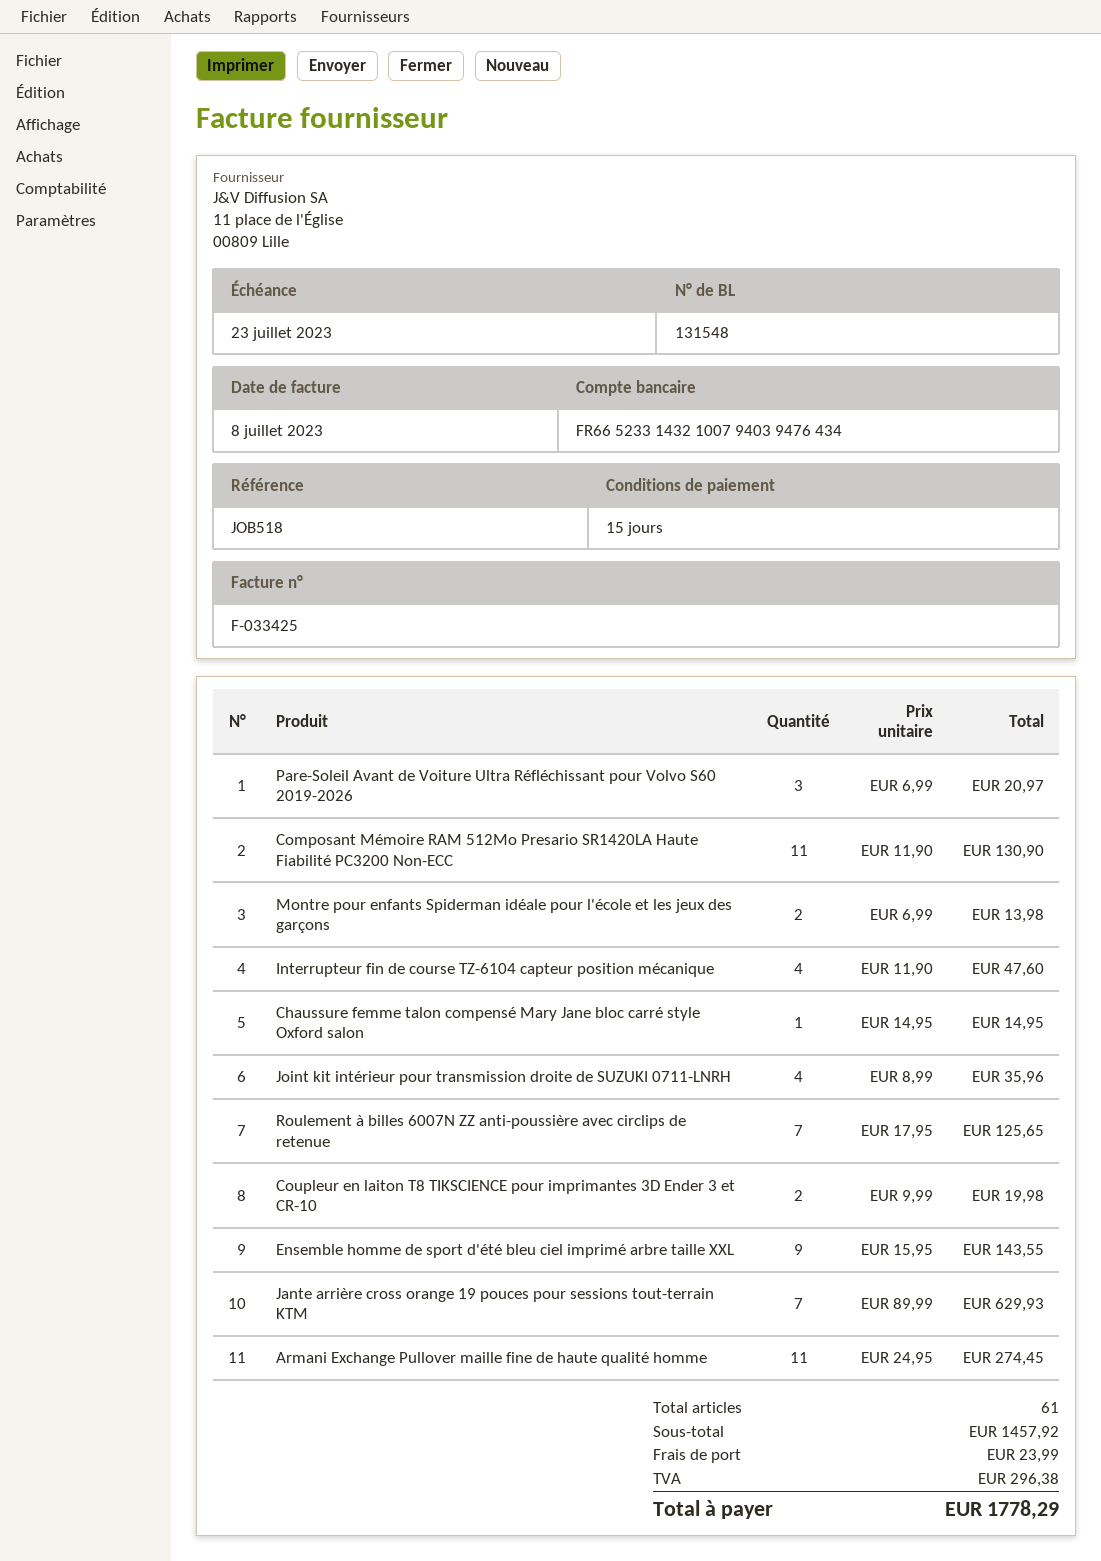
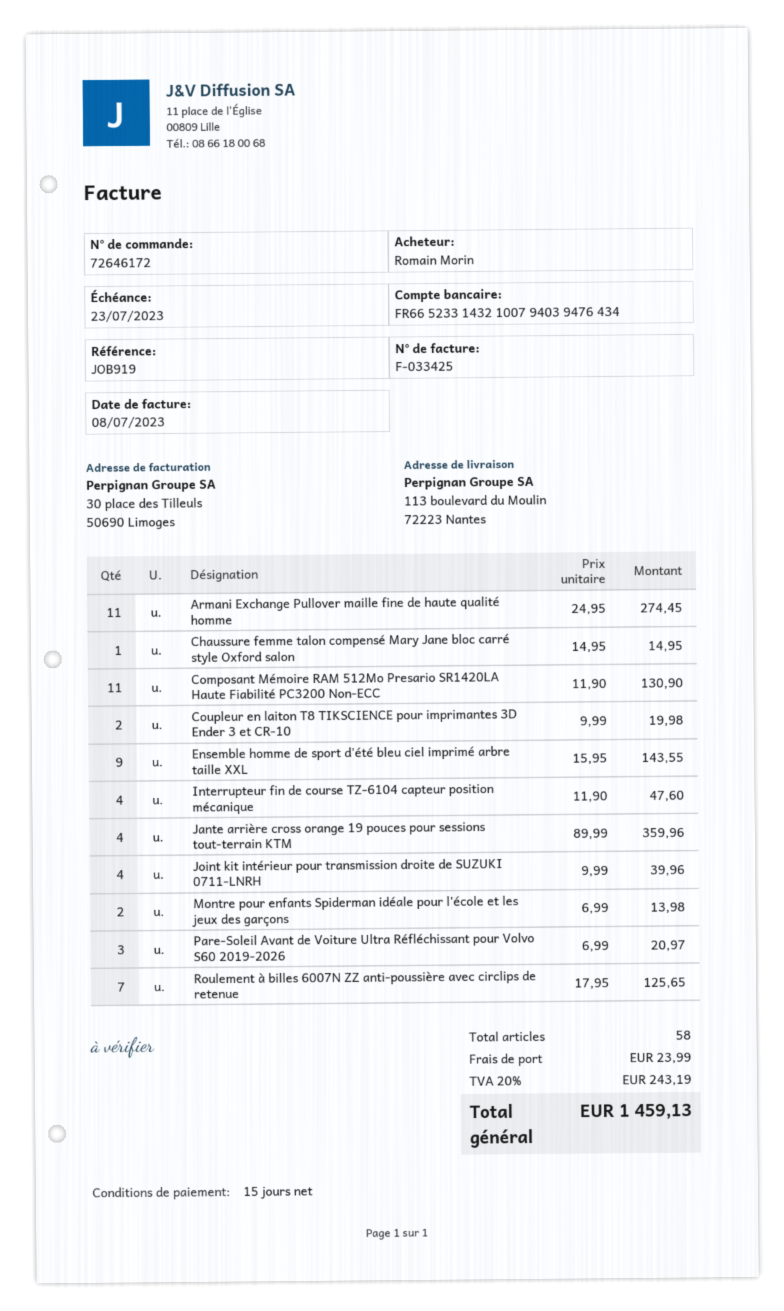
reference: JOB518 -> JOB919
Joint kit intérieur pour transmission droite de SUZUKI 0711-LNRH: 4 x 8.99 = 35.96 -> 4 x 9.99 = 39.96
Jante arrière cross orange 19 pouces pour sessions tout-terrain KTM: 7 x 89.99 = 629.93 -> 4 x 89.99 = 359.96
total quantity: 61 -> 58
tax: 296.38 -> 243.19
total: 1778.29 -> 1459.13

